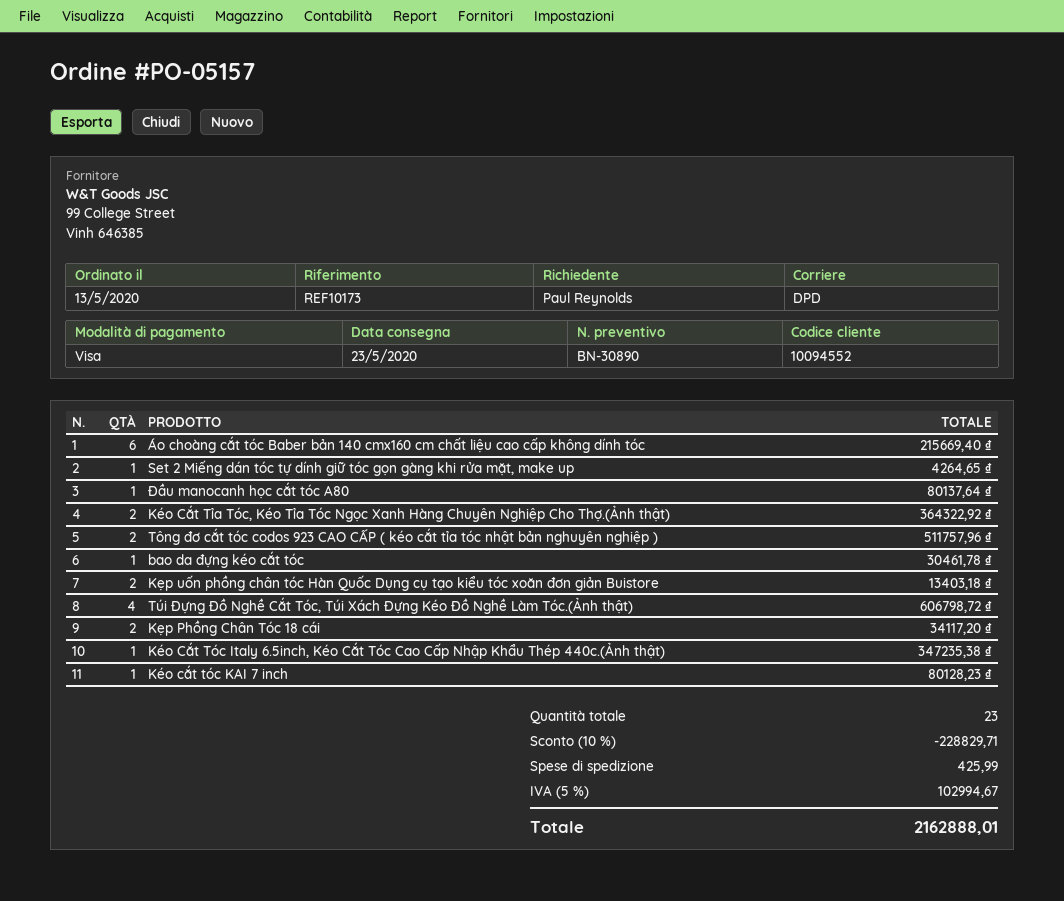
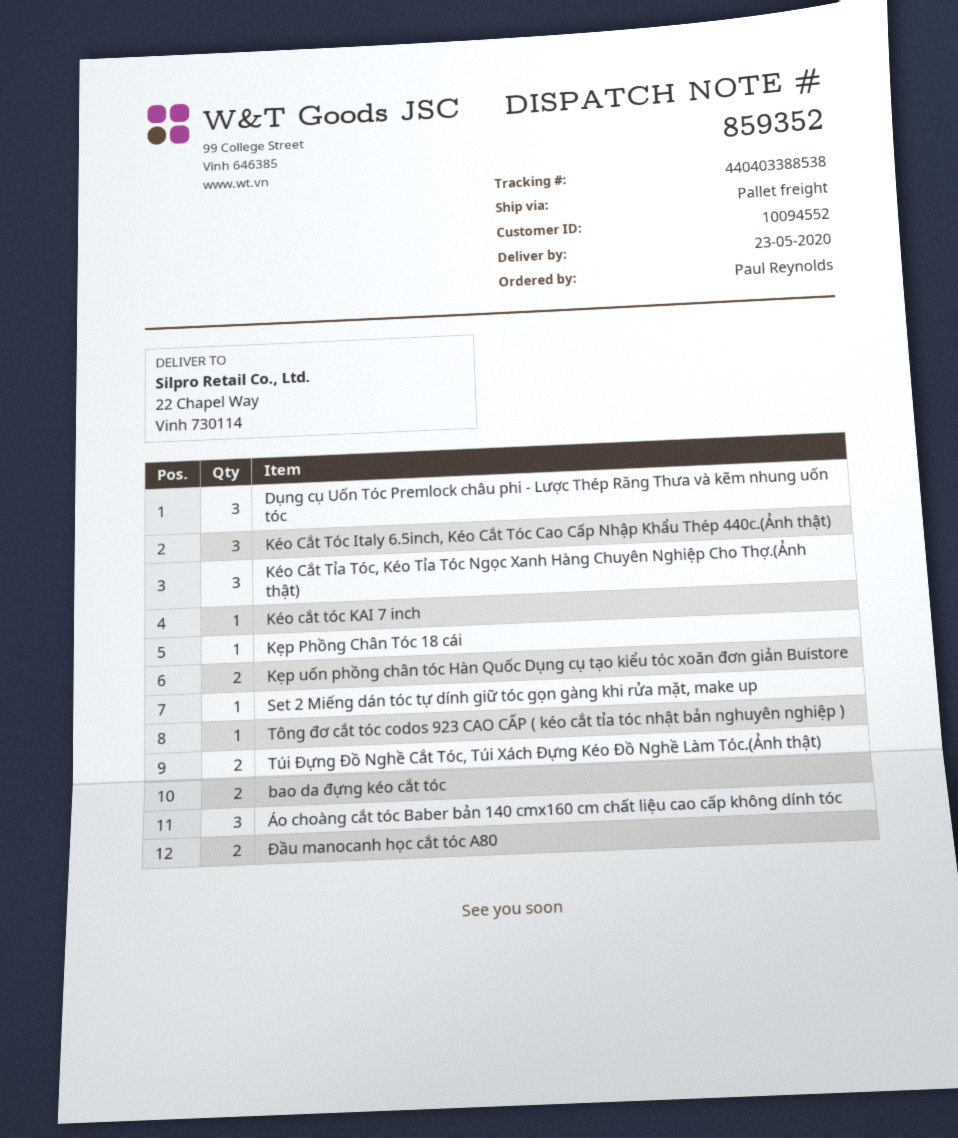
shipping method: DPD -> pallet freight
Áo choàng cắt tóc Baber bản 140 cmx160 cm chất liệu cao cấp không dính tóc: 6 -> 3
Đầu manocanh học cắt tóc A80: 1 -> 2
Kéo Cắt Tỉa Tóc, Kéo Tỉa Tóc Ngọc Xanh Hàng Chuyên Nghiệp Cho Thợ.(Ảnh thật): 2 -> 3
Tông đơ cắt tóc codos 923 CAO CẤP ( kéo cắt tỉa tóc nhật bản nghuyên nghiệp ): 2 -> 1
bao da đựng kéo cắt tóc: 1 -> 2
Túi Đựng Đồ Nghề Cắt Tóc, Túi Xách Đựng Kéo Đồ Nghề Làm Tóc.(Ảnh thật): 4 -> 2
Kẹp Phồng Chân Tóc 18 cái: 2 -> 1
Kéo Cắt Tóc Italy 6.5inch, Kéo Cắt Tóc Cao Cấp Nhập Khẩu Thép 440c.(Ảnh thật): 1 -> 3
Dụng cụ Uốn Tóc Premlock châu phi - Lược Thép Răng Thưa và kẽm nhung uốn tóc: none -> 3

